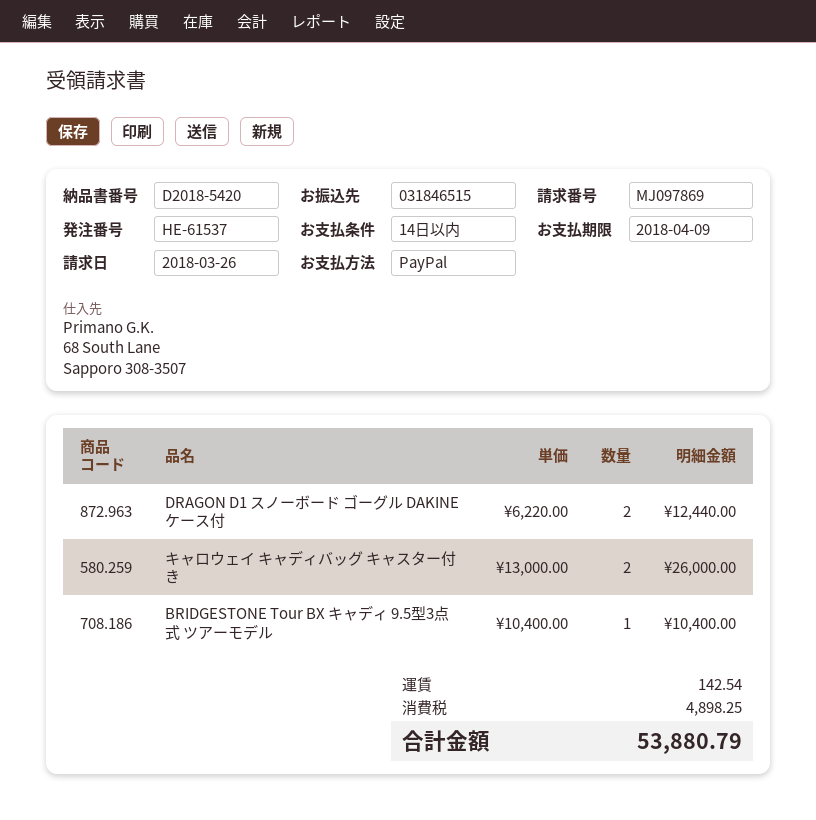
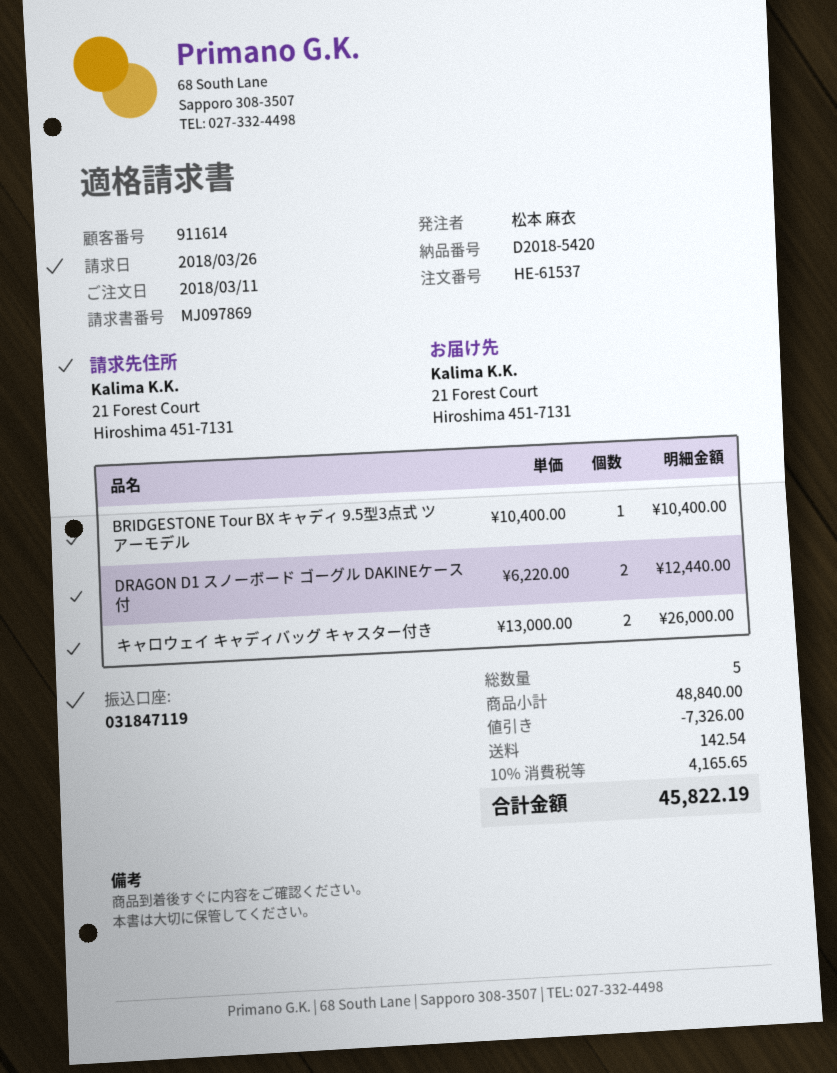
bank account: 031846515 -> 031847119
discount: none -> 7326.00
tax: 4898.25 -> 4165.65
total: 53880.79 -> 45822.19

